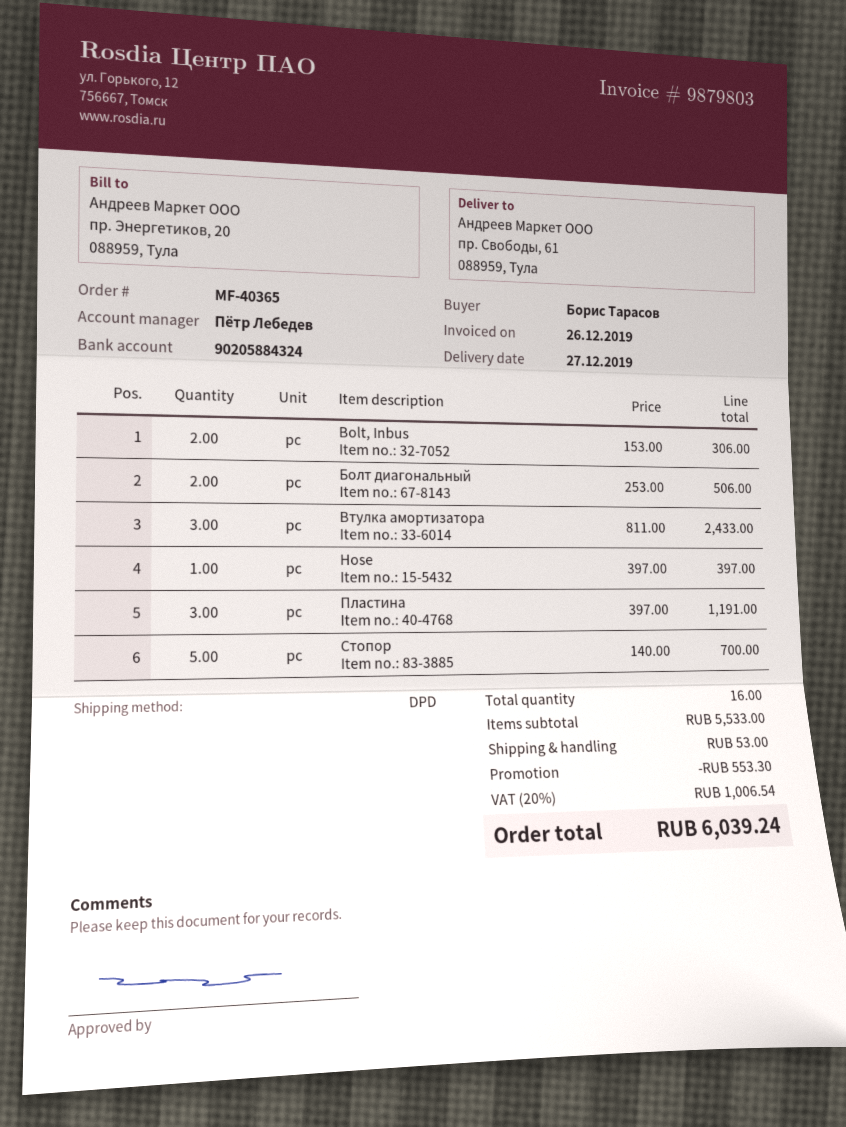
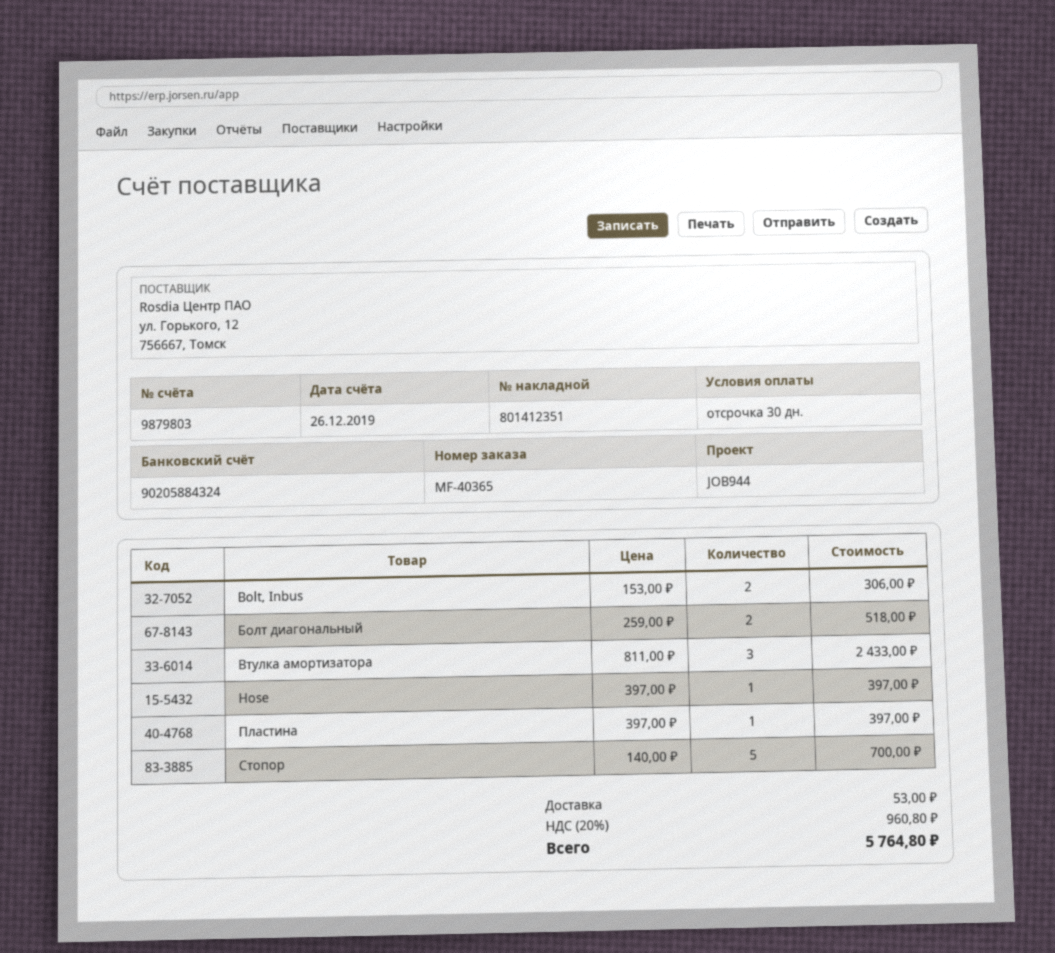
Болт диагональный: 2 x 253.00 = 506.00 -> 2 x 259.00 = 518.00
Пластина: 3 x 397.00 = 1191.00 -> 1 x 397.00 = 397.00
discount: 553.30 -> none
tax: 20% = 1006.54 -> 20% = 960.80
total: 6039.24 -> 5764.80

